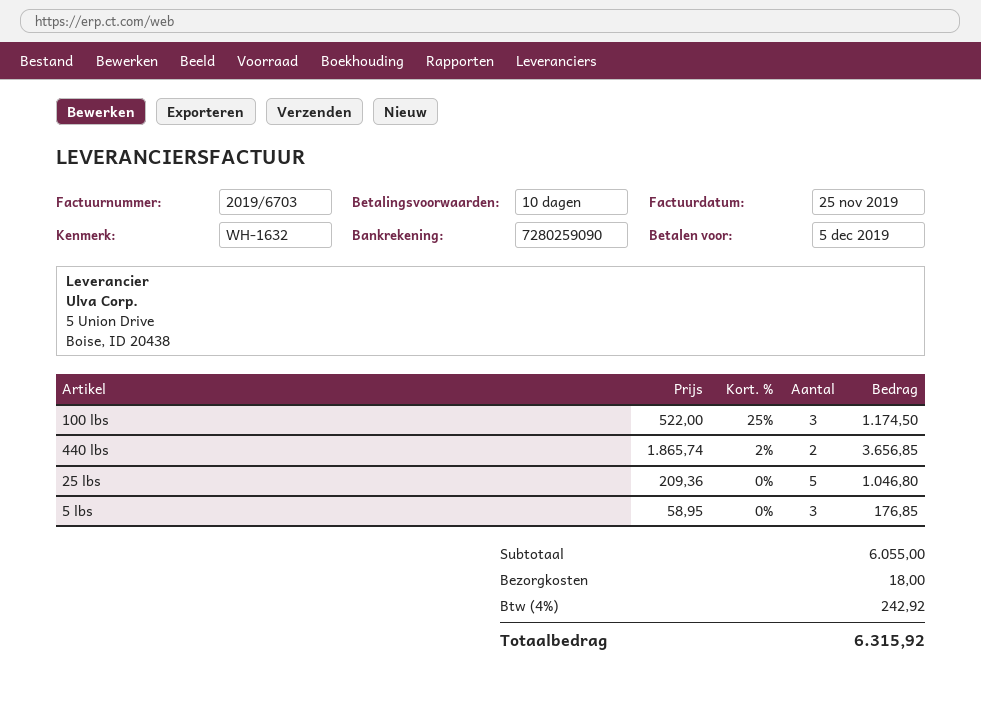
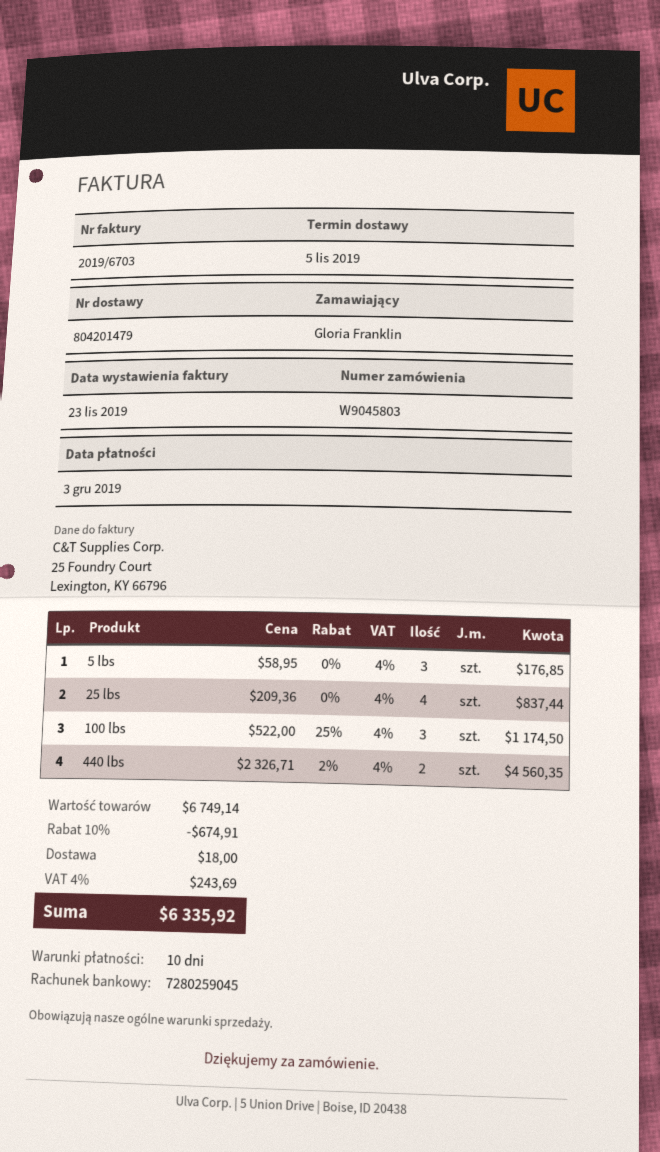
invoice date: 2019-11-25 -> 2019-11-23
due date: 2019-12-05 -> 2019-12-03
bank account: 7280259090 -> 7280259045
440 lbs: 2 x 1865.74 - 2% = 3656.85 -> 2 x 2326.71 - 2% = 4560.35
25 lbs: 5 x 209.36 = 1046.80 -> 4 x 209.36 = 837.44
subtotal: 6055.00 -> 6749.14
discount: none -> 10% = 674.91
tax: 4% = 242.92 -> 4% = 243.69
total: 6315.92 -> 6335.92

